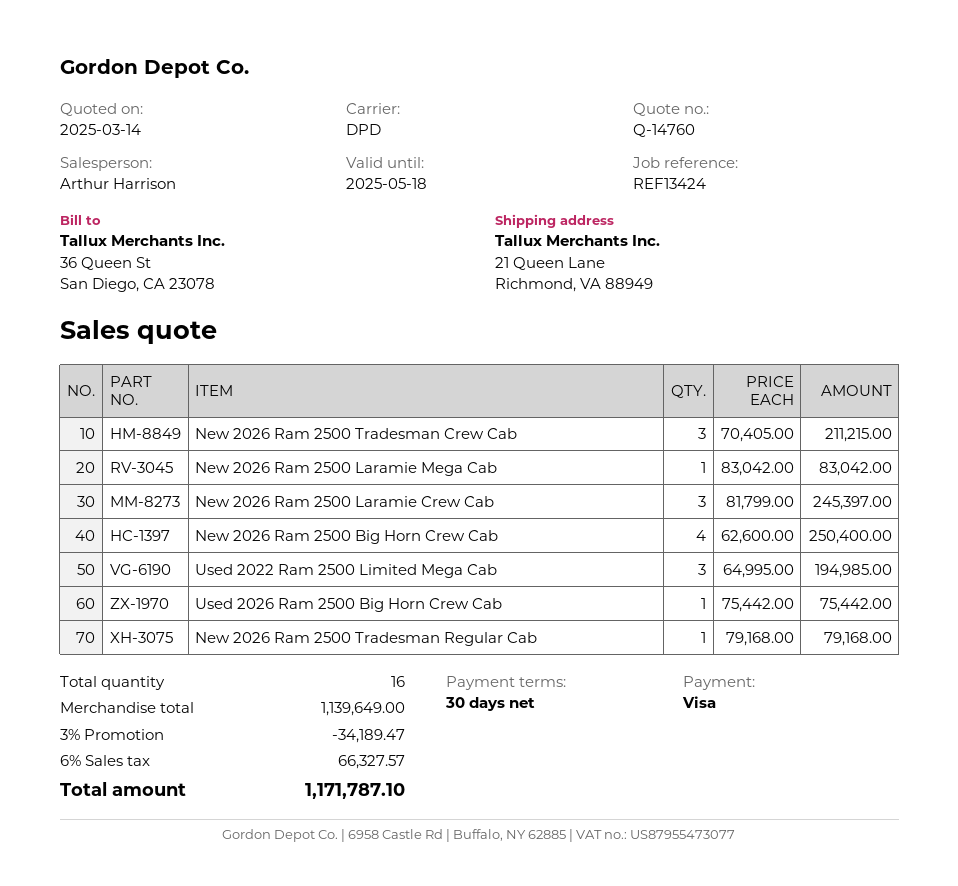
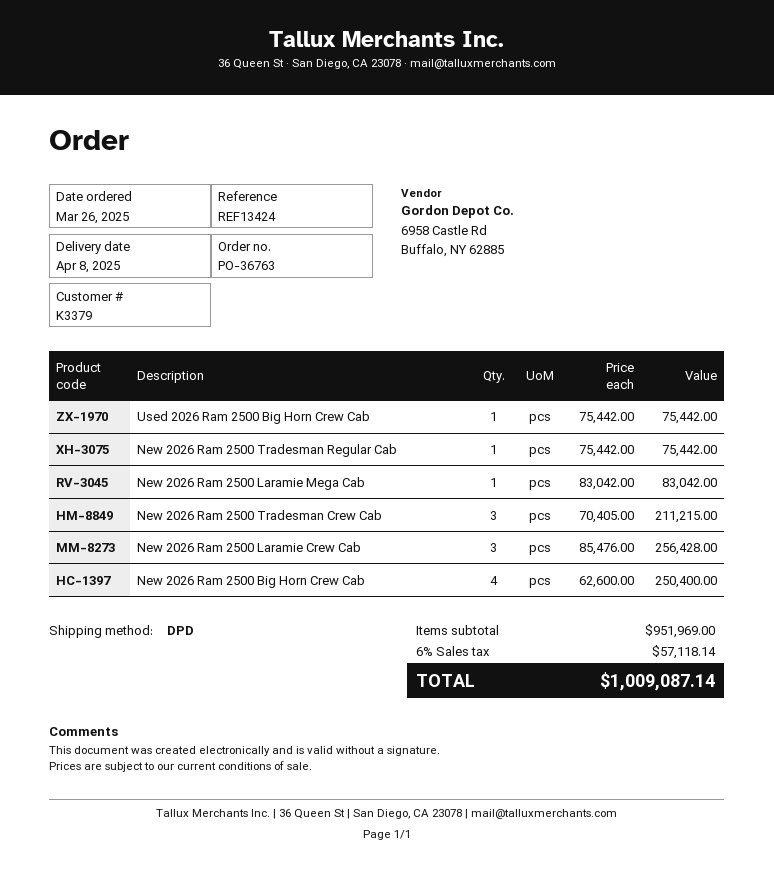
New 2026 Ram 2500 Laramie Crew Cab: 3 x 81799.00 = 245397.00 -> 3 x 85476.00 = 256428.00
Used 2022 Ram 2500 Limited Mega Cab: 3 x 64995.00 = 194985.00 -> none
New 2026 Ram 2500 Tradesman Regular Cab: 1 x 79168.00 = 79168.00 -> 1 x 75442.00 = 75442.00
subtotal: 1139649.00 -> 951969.00
discount: 3% = 34189.47 -> none
tax: 6% = 66327.57 -> 6% = 57118.14
total: 1171787.10 -> 1009087.14

